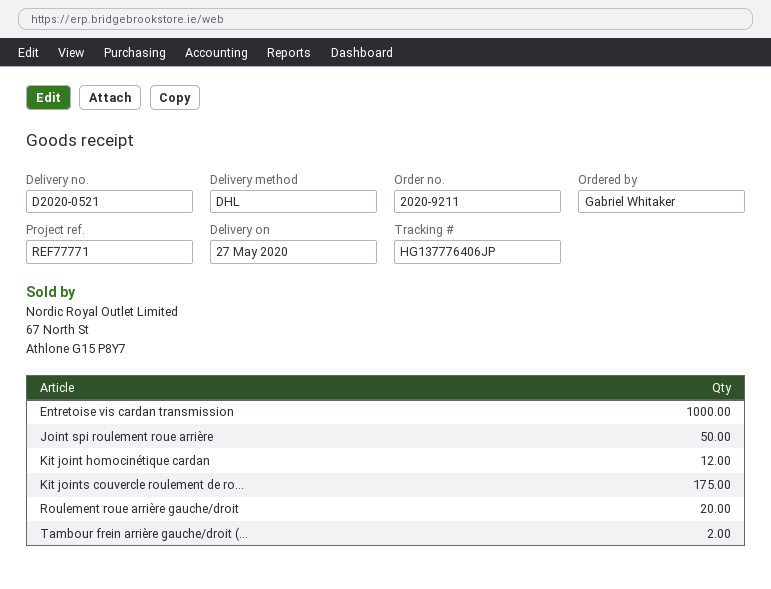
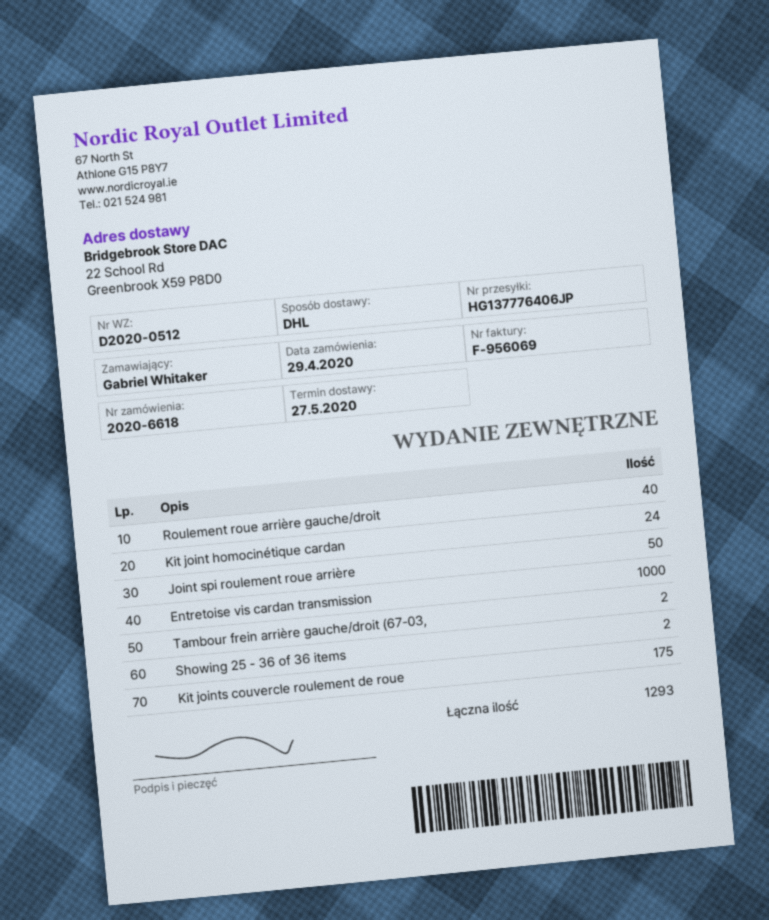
order number: 2020-9211 -> 2020-6618
delivery note number: D2020-0521 -> D2020-0512
Kit joint homocinétique cardan: 12 -> 24
Roulement roue arrière gauche/droit: 20 -> 40
Showing 25 - 36 of 36 items: none -> 2

